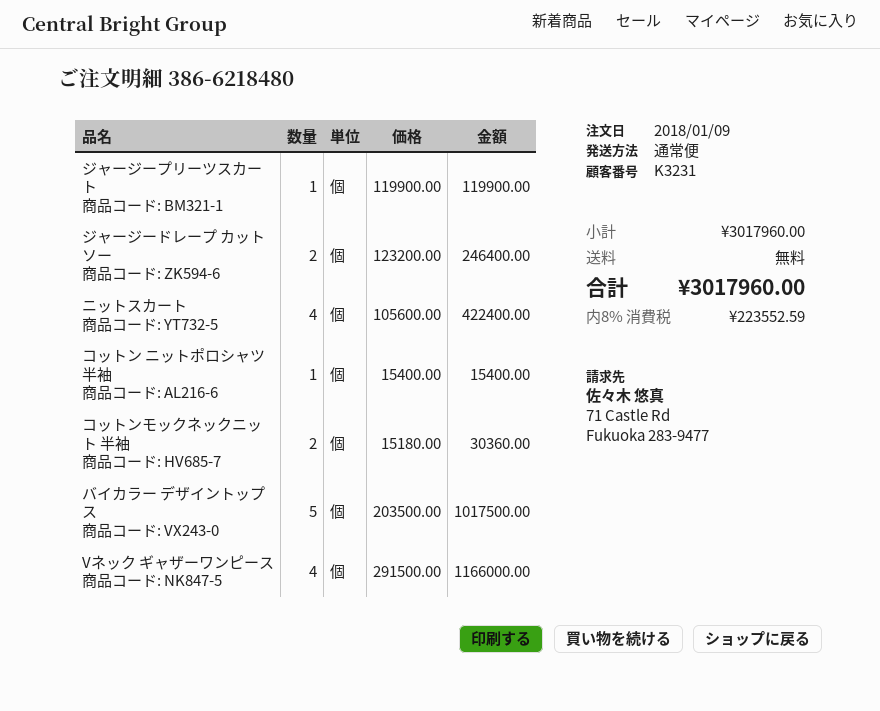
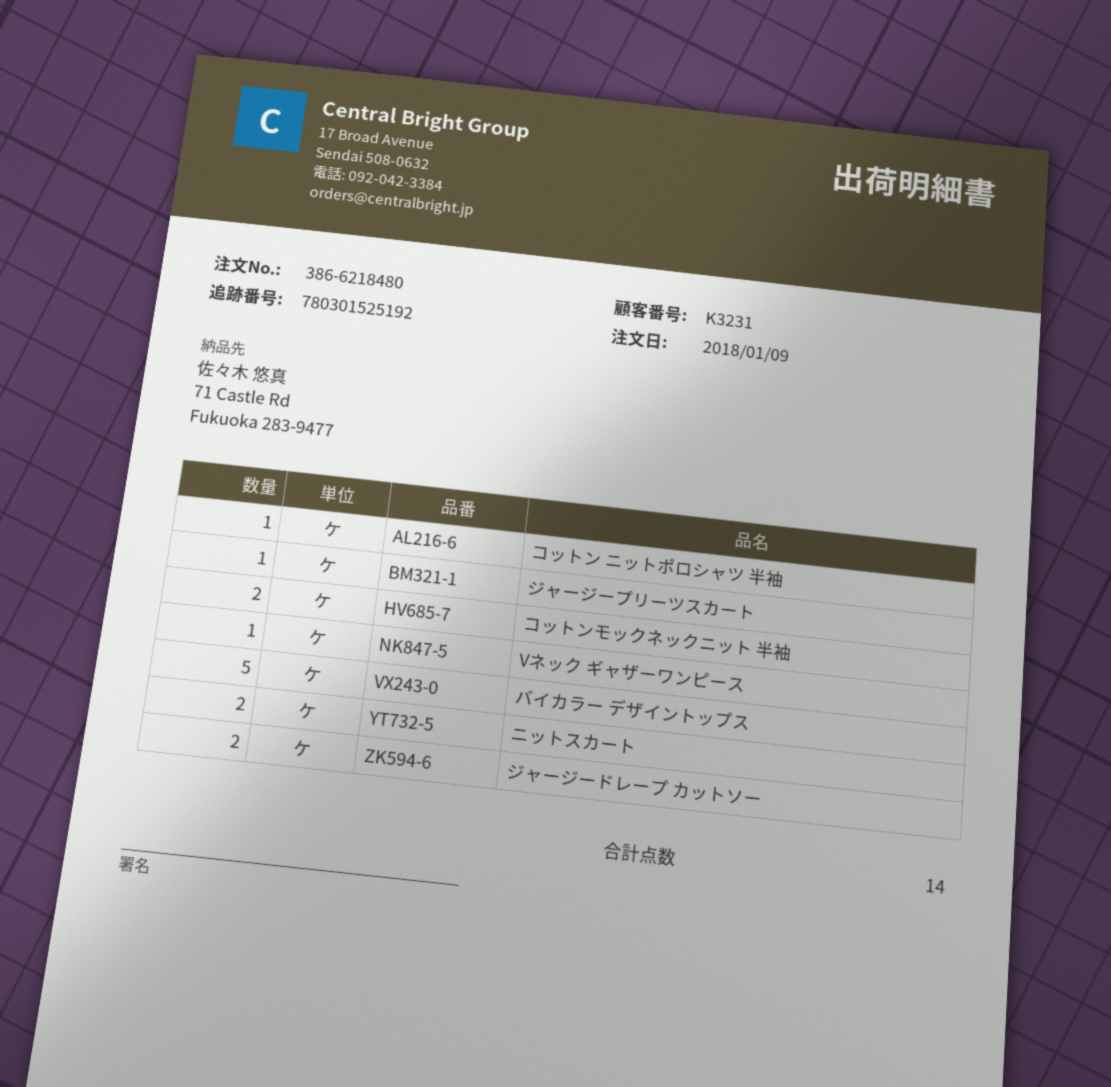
ニットスカート: 4 -> 2
Vネック ギャザーワンピース: 4 -> 1

